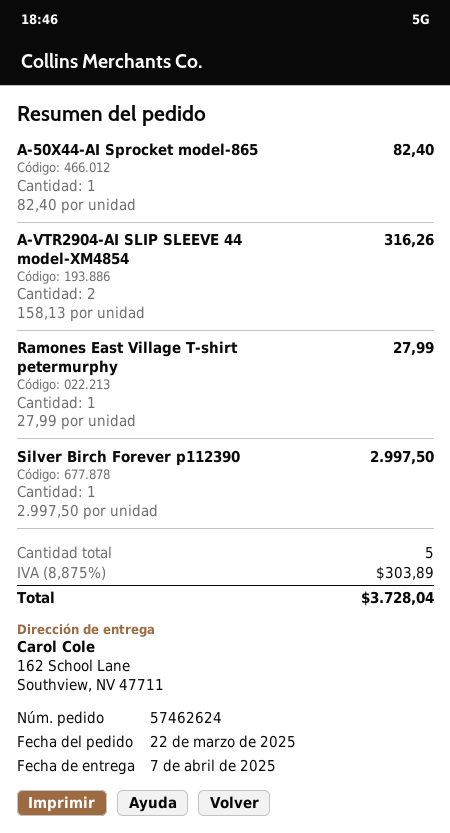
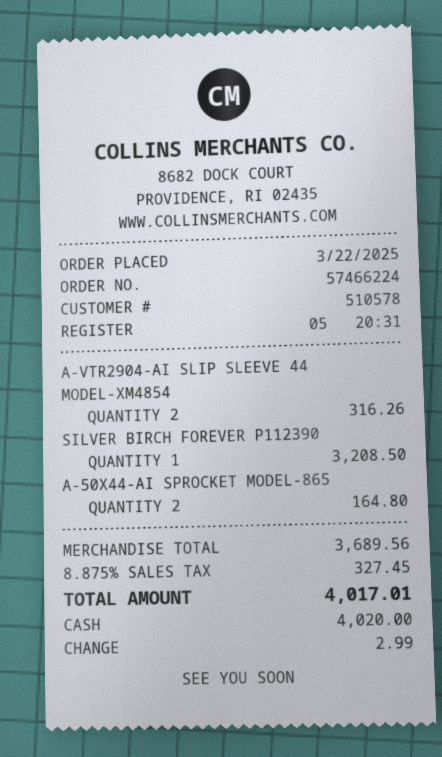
order number: 57462624 -> 57466224
A-50X44-AI Sprocket model-865: 1 for 82.40 -> 2 for 164.80
Ramones East Village T-shirt petermurphy: 1 for 27.99 -> none
Silver Birch Forever p112390: 1 for 2997.50 -> 1 for 3208.50
tax: 8.875% = 303.89 -> 8.875% = 327.45
total: 3728.04 -> 4017.01

